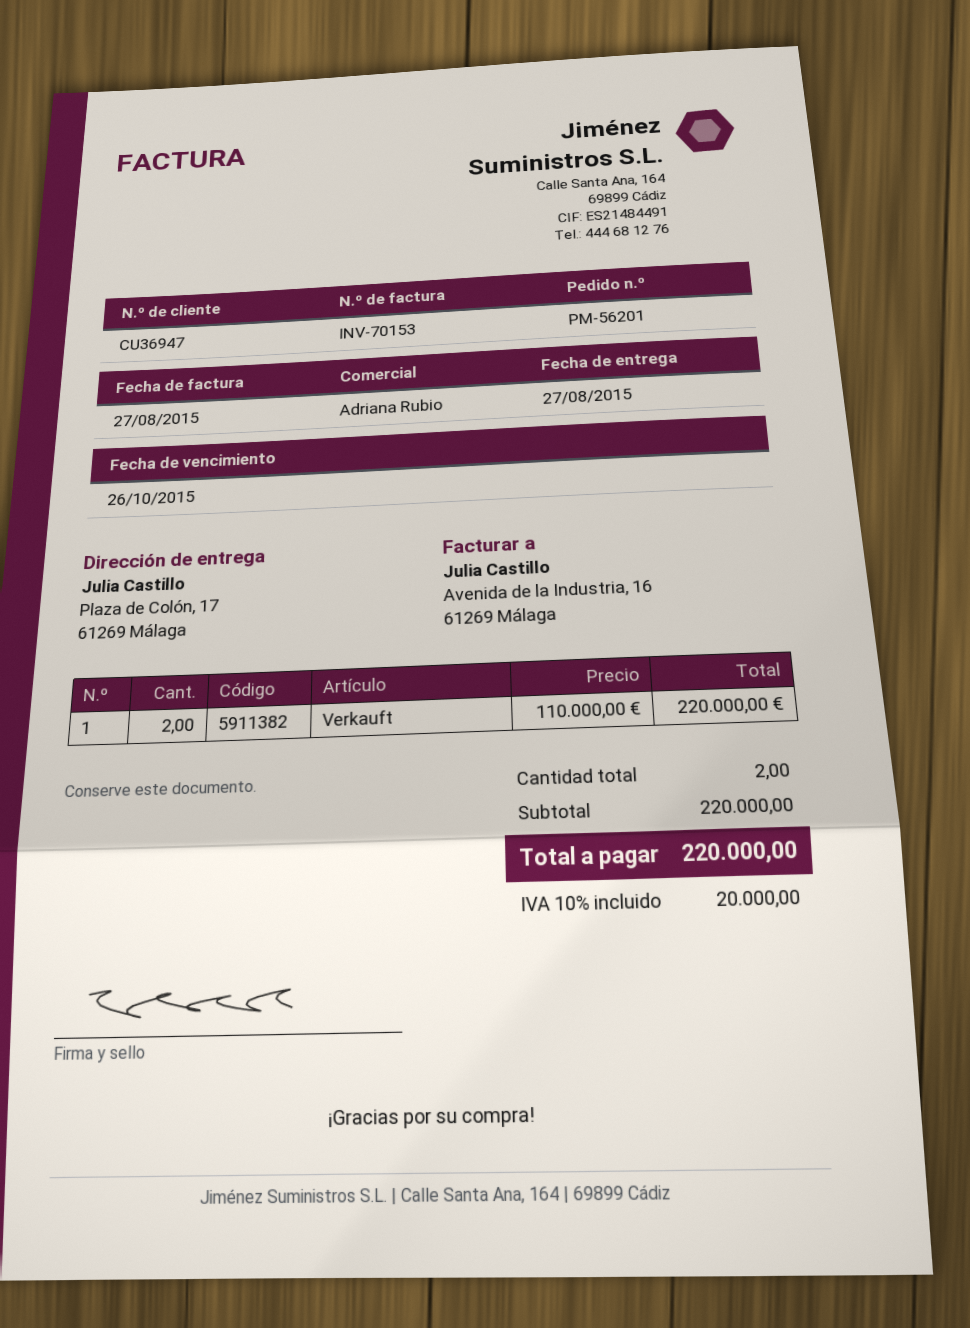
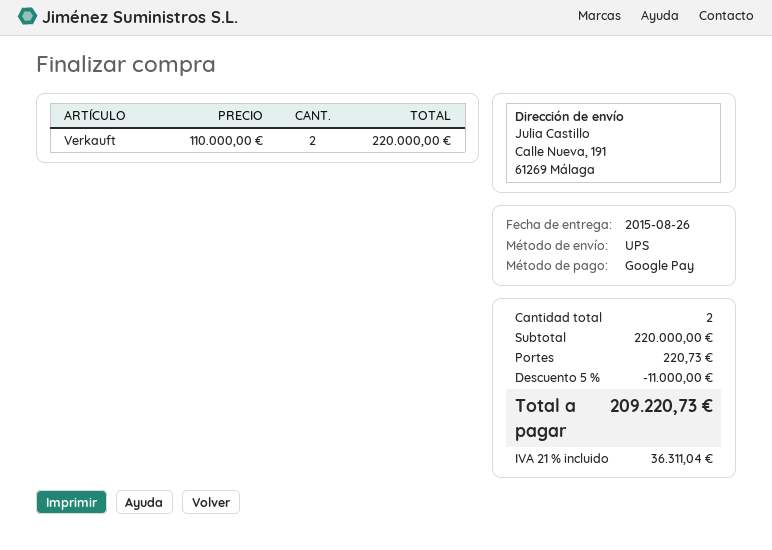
delivery date: 2015-08-27 -> 2015-08-26
ship to: Plaza de Colón, 17, 61269 Málaga -> Calle Nueva, 191, 61269 Málaga
discount: none -> 5% = 11000.00
shipping: none -> 220.73
tax: 10% = 20000.00 -> 21% = 36311.04
total: 220000.00 -> 209220.73

